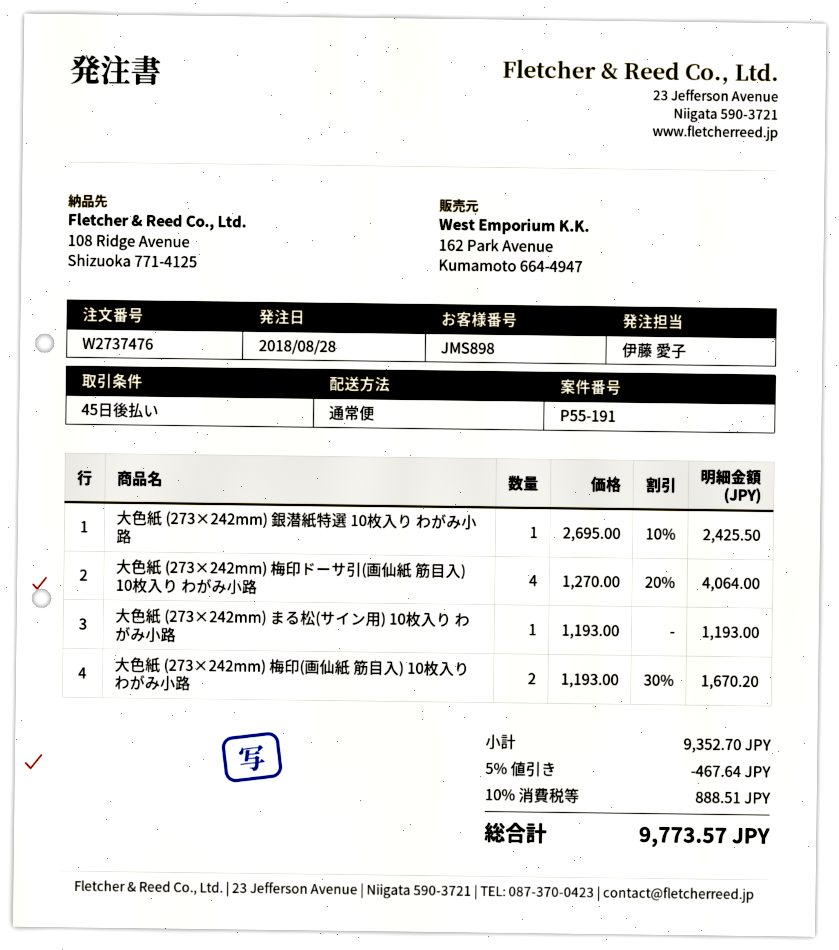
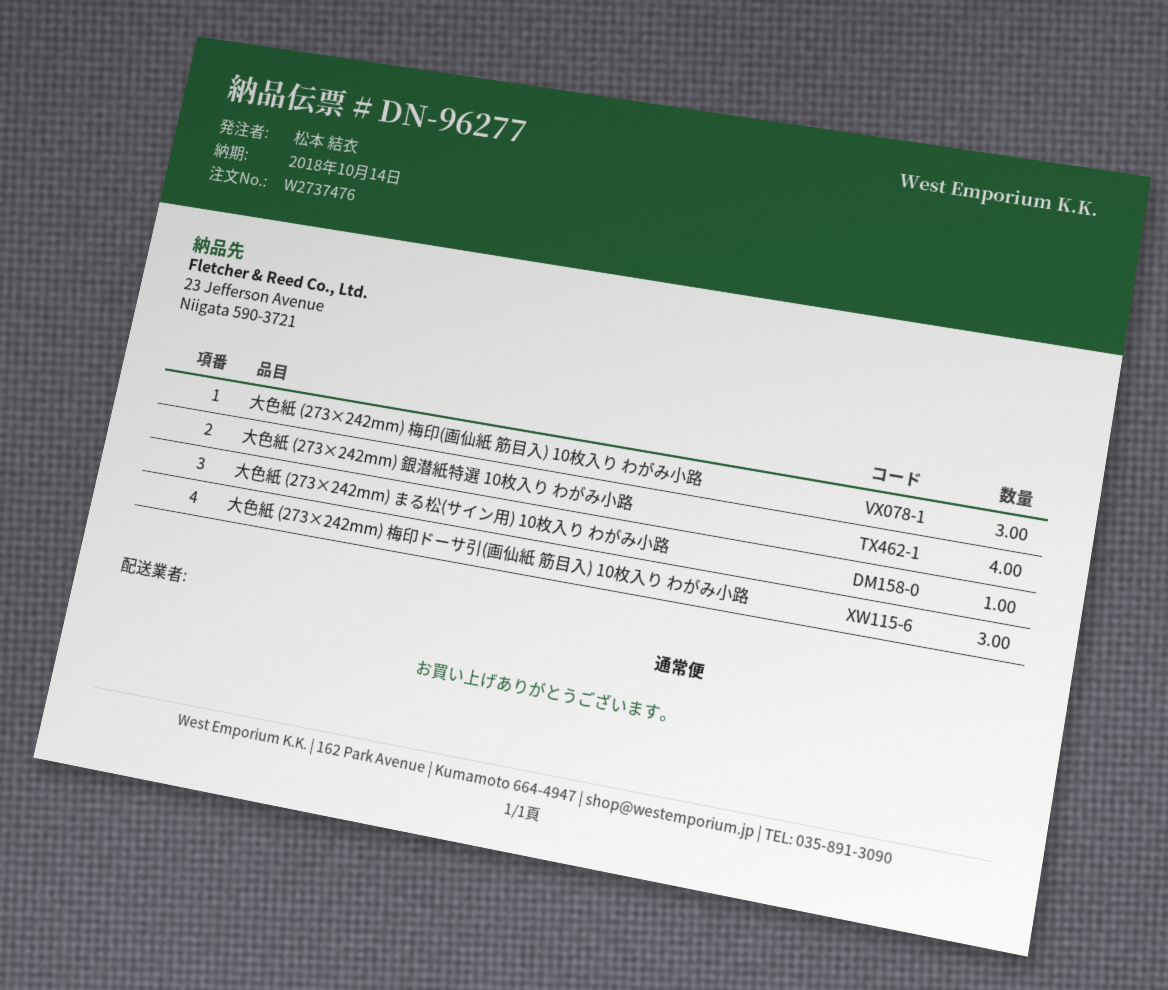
ordered by: 伊藤 愛子 -> 松本 結衣
ship to: 108 Ridge Avenue, Shizuoka 771-4125 -> 23 Jefferson Avenue, Niigata 590-3721
大色紙 (273×242mm) 銀潜紙特選 10枚入り わがみ小路: 1 -> 4
大色紙 (273×242mm) 梅印ドーサ引(画仙紙 筋目入) 10枚入り わがみ小路: 4 -> 3
大色紙 (273×242mm) 梅印(画仙紙 筋目入) 10枚入り わがみ小路: 2 -> 3

